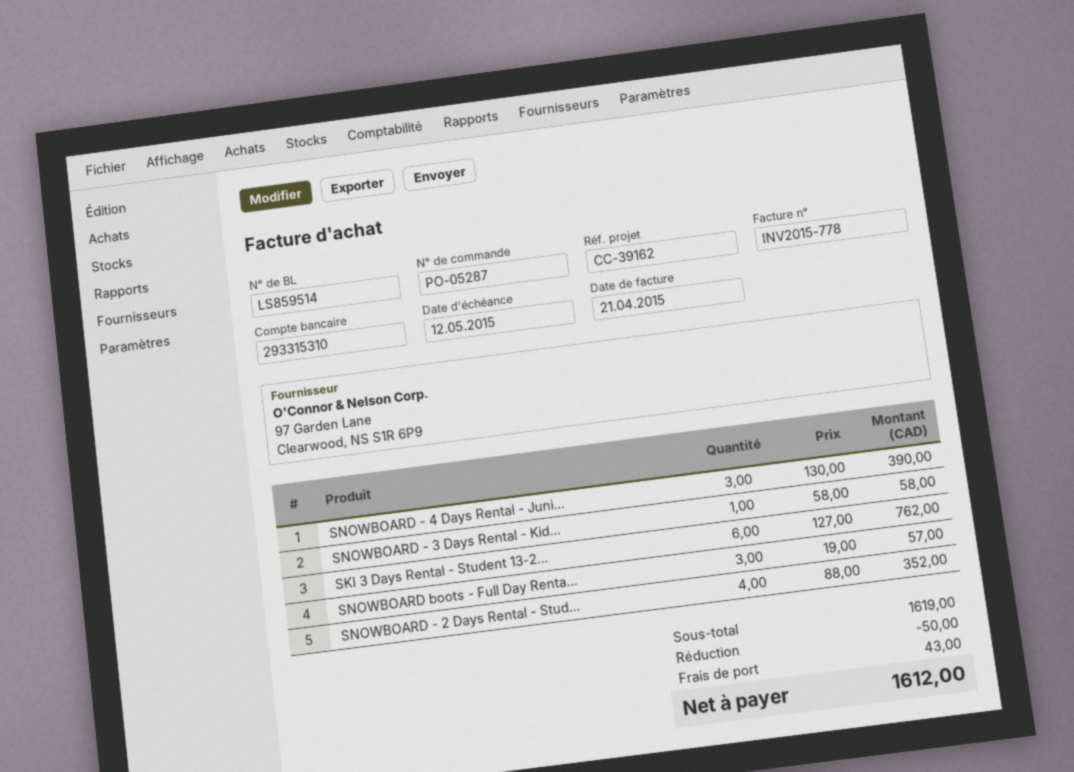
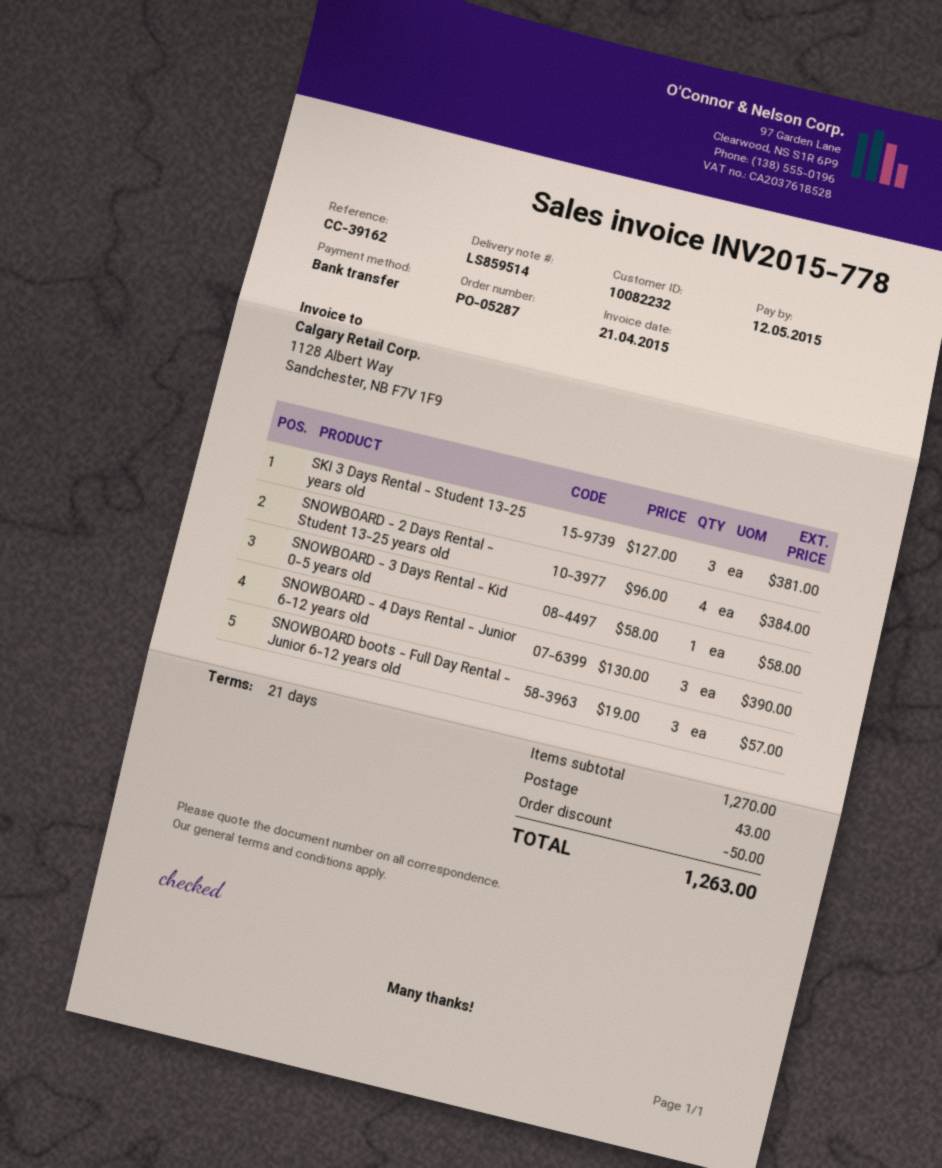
SKI 3 Days Rental - Student 13-2...: 6 x 127.00 = 762.00 -> 3 x 127.00 = 381.00
SNOWBOARD - 2 Days Rental - Stud...: 4 x 88.00 = 352.00 -> 4 x 96.00 = 384.00
subtotal: 1619.00 -> 1270.00
total: 1612.00 -> 1263.00

